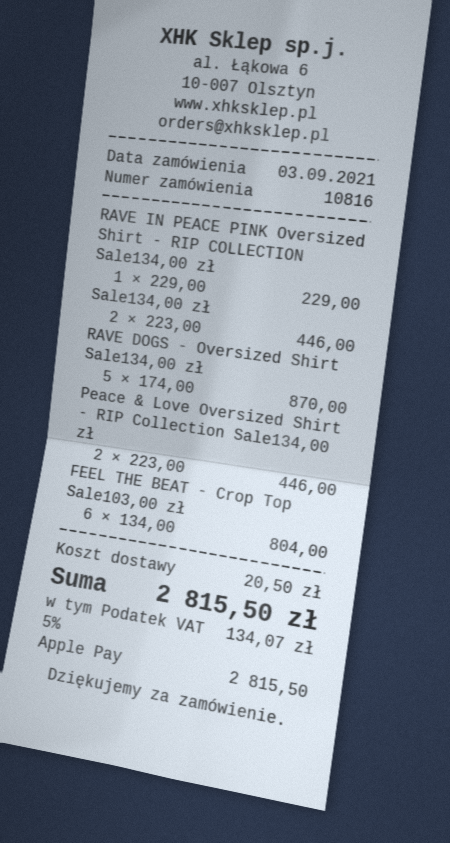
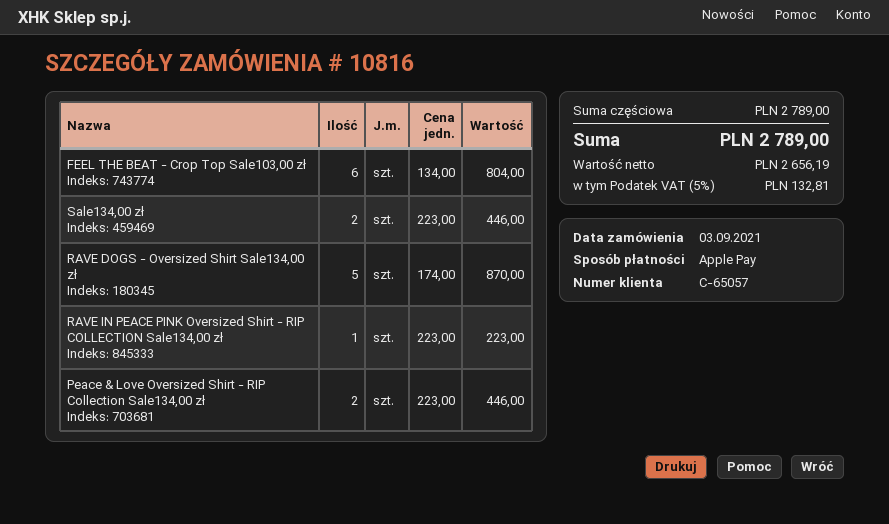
RAVE IN PEACE PINK Oversized Shirt - RIP COLLECTION Sale134,00 zł: 1 x 229.00 = 229.00 -> 1 x 223.00 = 223.00
shipping: 20.50 -> none
tax: 5% = 134.07 -> 5% = 132.81
total: 2815.50 -> 2789.00

